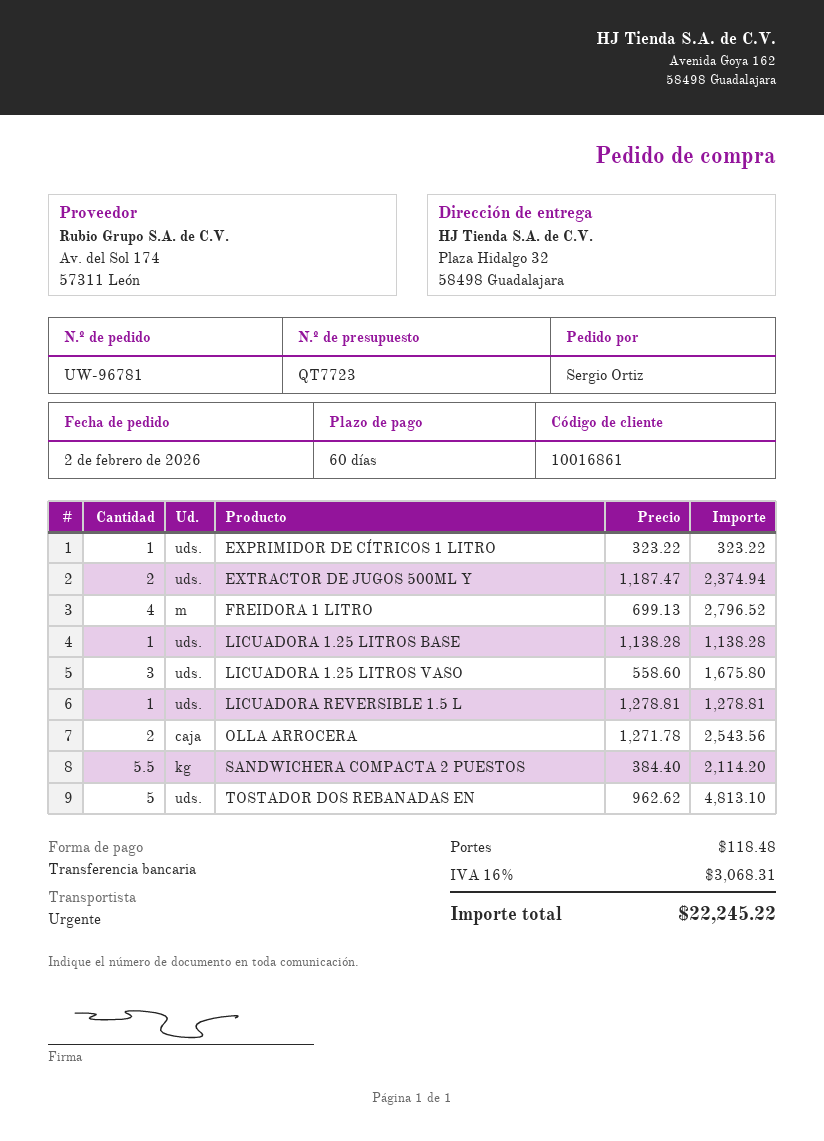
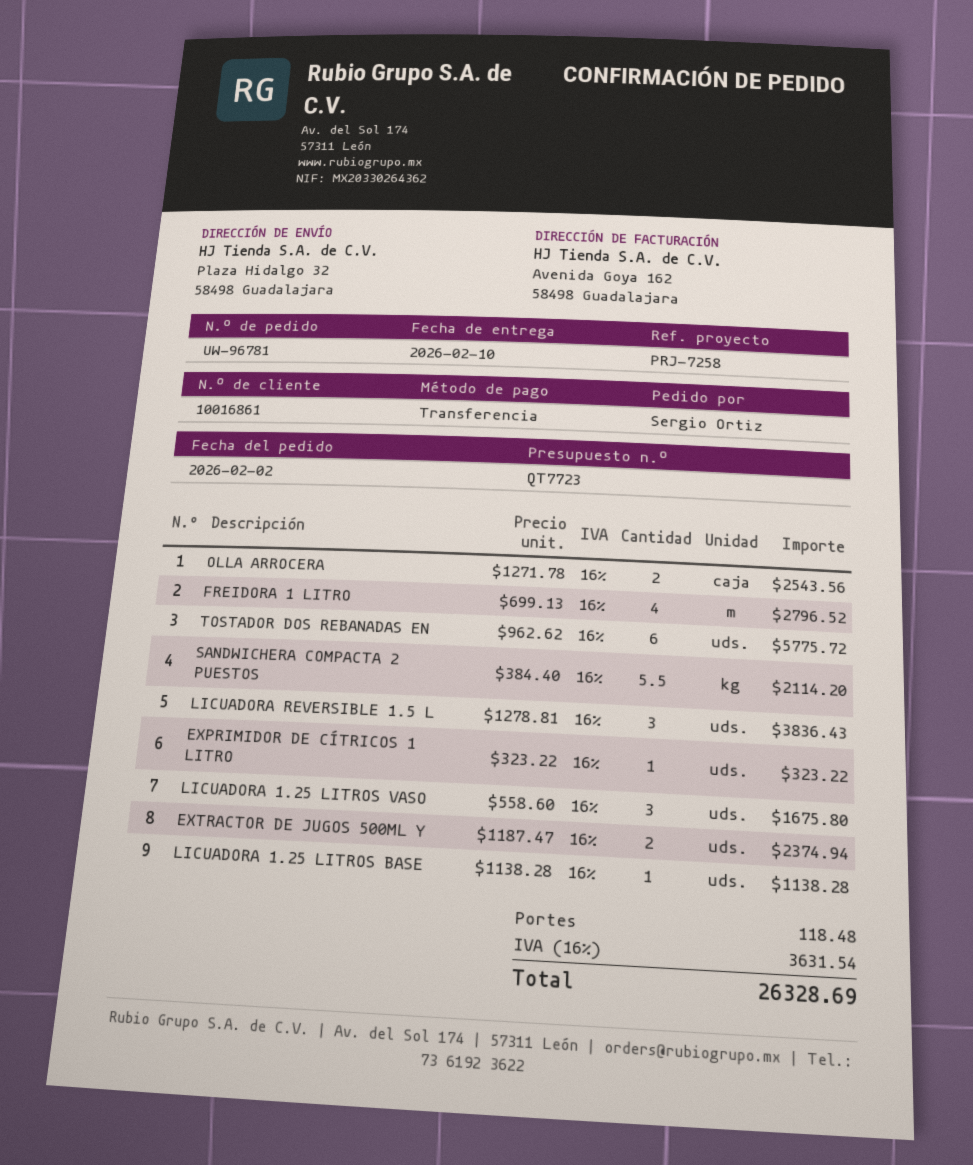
LICUADORA REVERSIBLE 1.5 L: 1 x 1278.81 = 1278.81 -> 3 x 1278.81 = 3836.43
TOSTADOR DOS REBANADAS EN: 5 x 962.62 = 4813.10 -> 6 x 962.62 = 5775.72
tax: 16% = 3068.31 -> 16% = 3631.54
total: 22245.22 -> 26328.69

